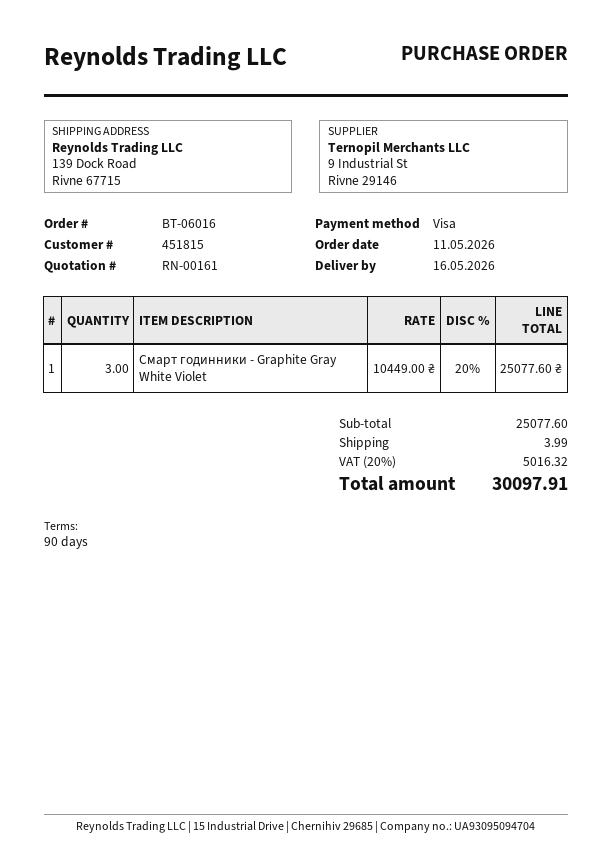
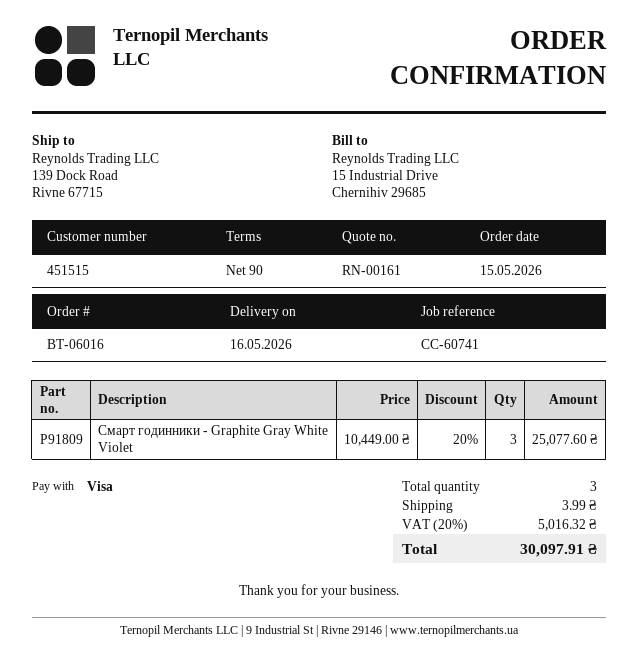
order date: 2026-05-11 -> 2026-05-15
customer number: 451815 -> 451515

